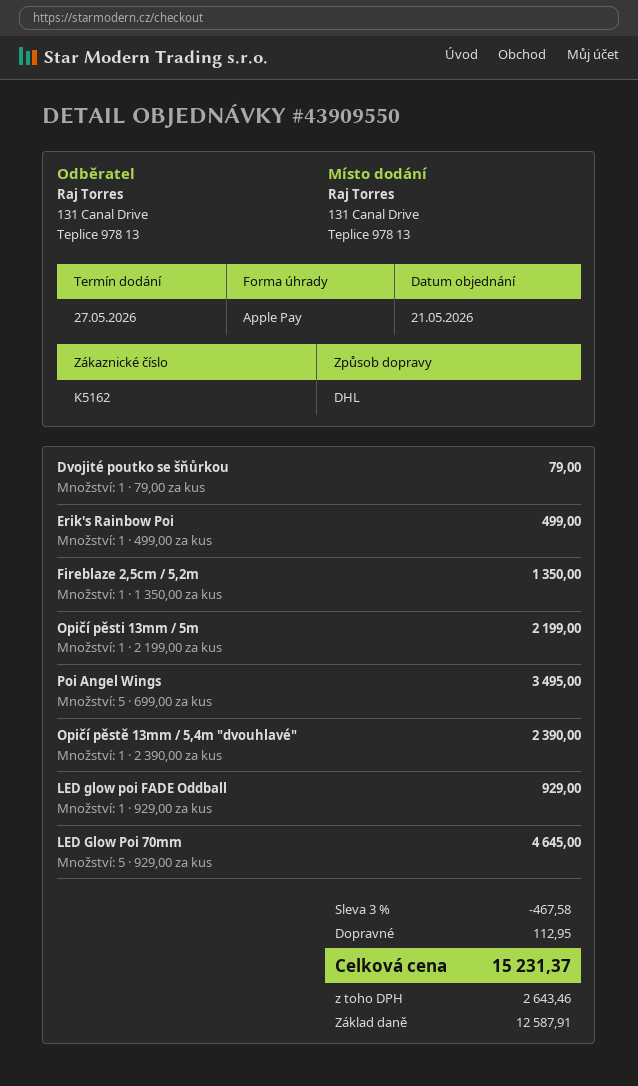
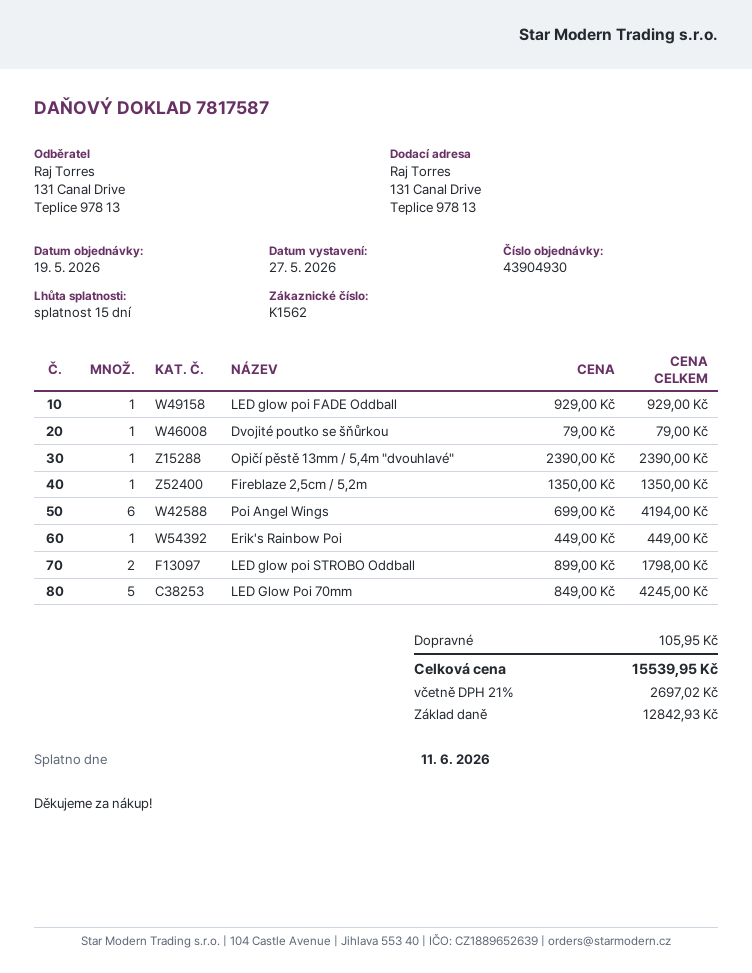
order number: 43909550 -> 43904930
order date: 2026-05-21 -> 2026-05-19
customer number: K5162 -> K1562
Erik's Rainbow Poi: 1 x 499.00 = 499.00 -> 1 x 449.00 = 449.00
Opičí pěsti 13mm / 5m: 1 x 2199.00 = 2199.00 -> none
Poi Angel Wings: 5 x 699.00 = 3495.00 -> 6 x 699.00 = 4194.00
LED Glow Poi 70mm: 5 x 929.00 = 4645.00 -> 5 x 849.00 = 4245.00
LED glow poi STROBO Oddball: none -> 2 x 899.00 = 1798.00
discount: 3% = 467.58 -> none
shipping: 112.95 -> 105.95
net: 12587.91 -> 12842.93
tax: 2643.46 -> 2697.02
total: 15231.37 -> 15539.95

